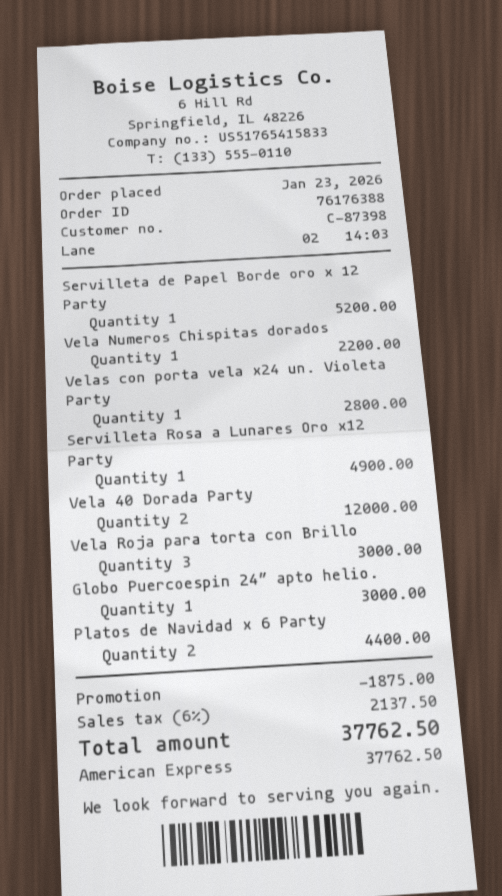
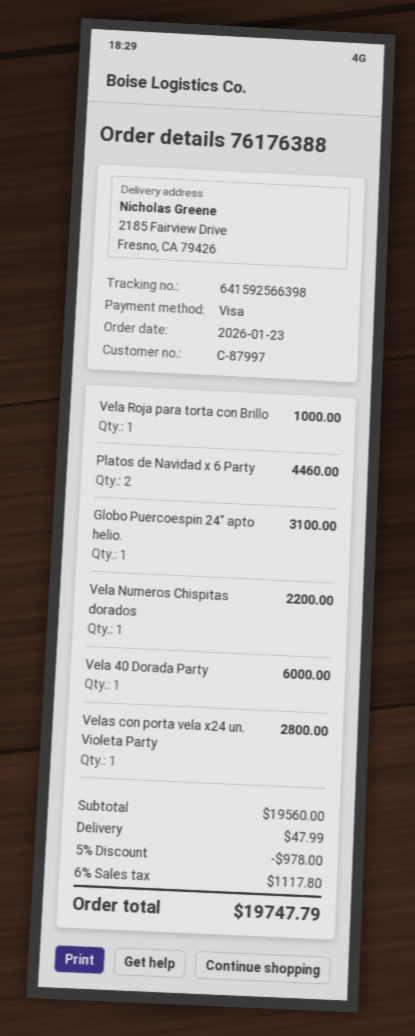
customer number: C-87398 -> C-87997
payment method: American Express -> Visa
Servilleta de Papel Borde oro x 12 Party: 1 for 5200.00 -> none
Servilleta Rosa a Lunares Oro x12 Party: 1 for 4900.00 -> none
Vela 40 Dorada Party: 2 for 12000.00 -> 1 for 6000.00
Vela Roja para torta con Brillo: 3 for 3000.00 -> 1 for 1000.00
Globo Puercoespin 24″ apto helio.: 1 for 3000.00 -> 1 for 3100.00
Platos de Navidad x 6 Party: 2 for 4400.00 -> 2 for 4460.00
discount: 1875.00 -> 978.00
shipping: none -> 47.99
tax: 6% = 2137.50 -> 6% = 1117.80
total: 37762.50 -> 19747.79

